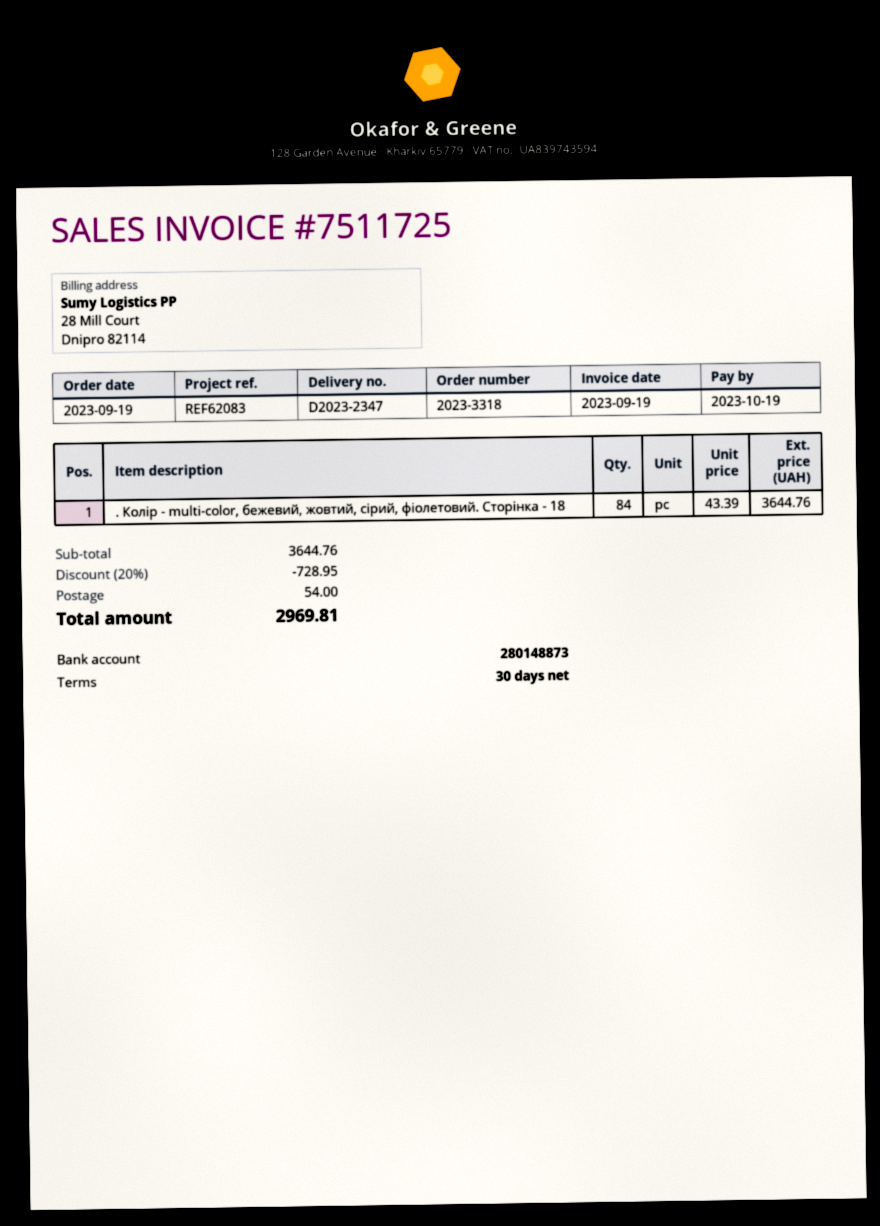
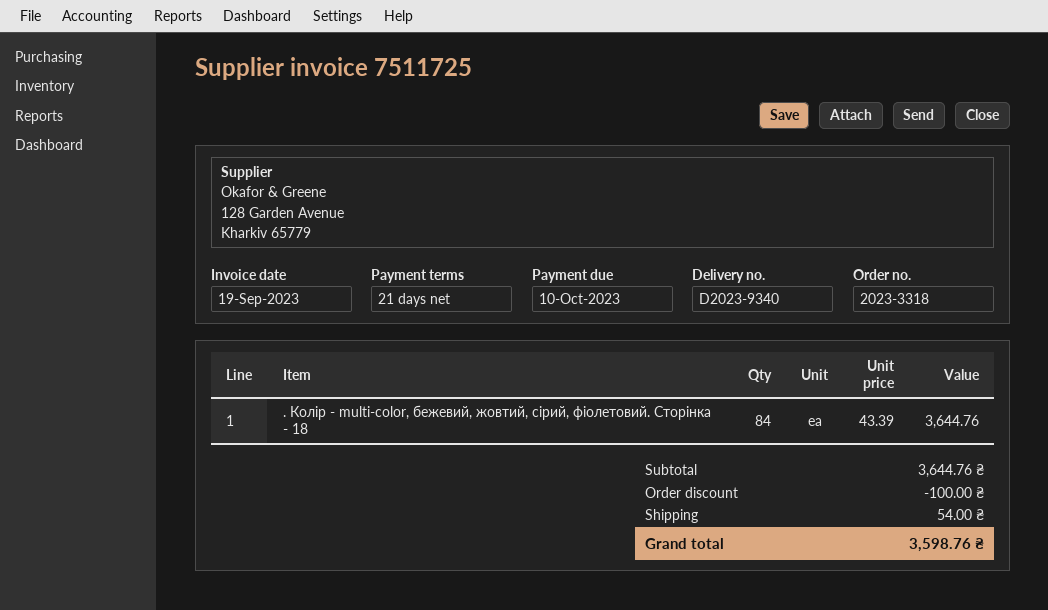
delivery note number: D2023-2347 -> D2023-9340
payment terms: 30 days -> 21 days
due date: 2023-10-19 -> 2023-10-10
discount: 728.95 -> 100.00
total: 2969.81 -> 3598.76

